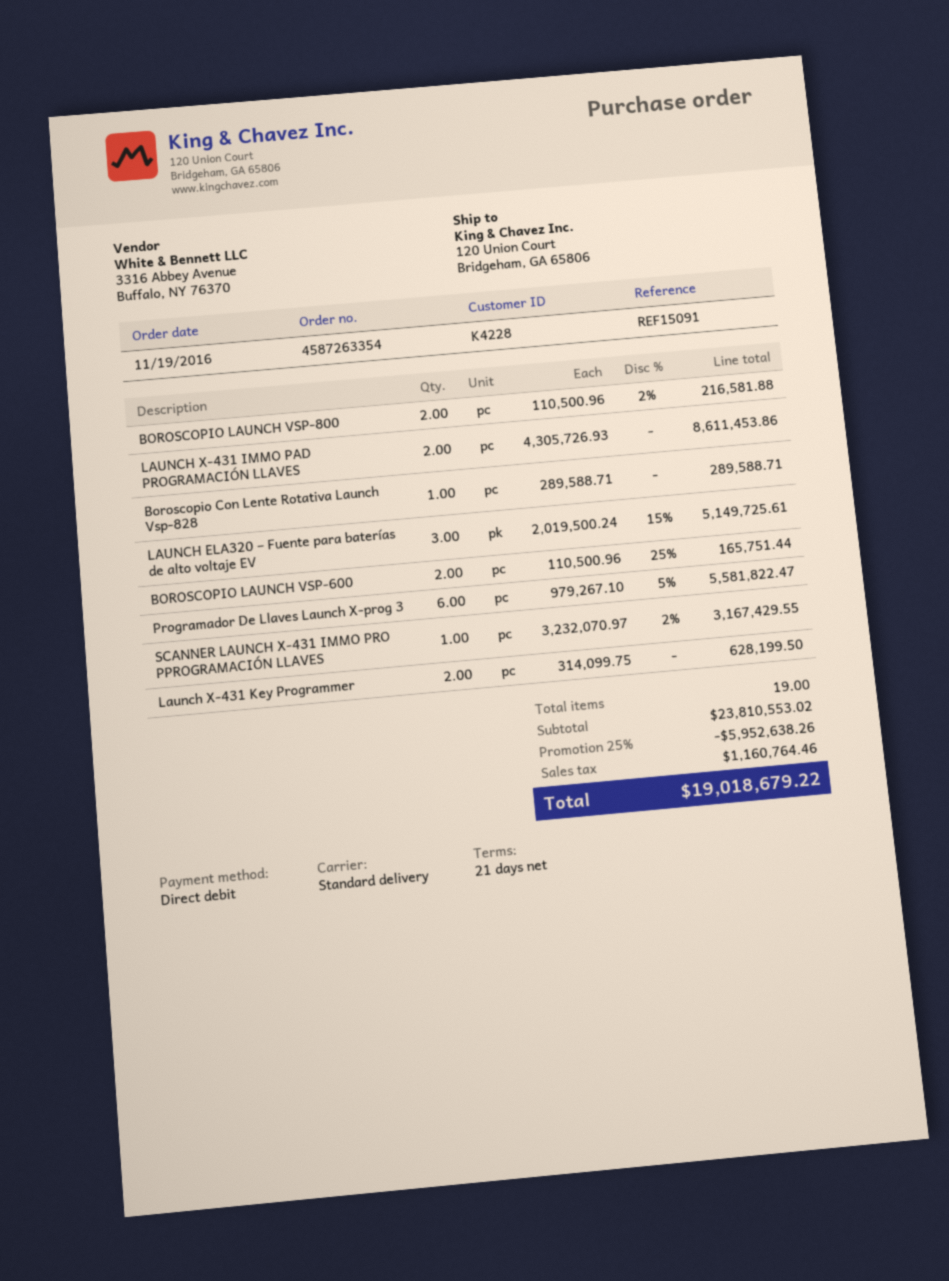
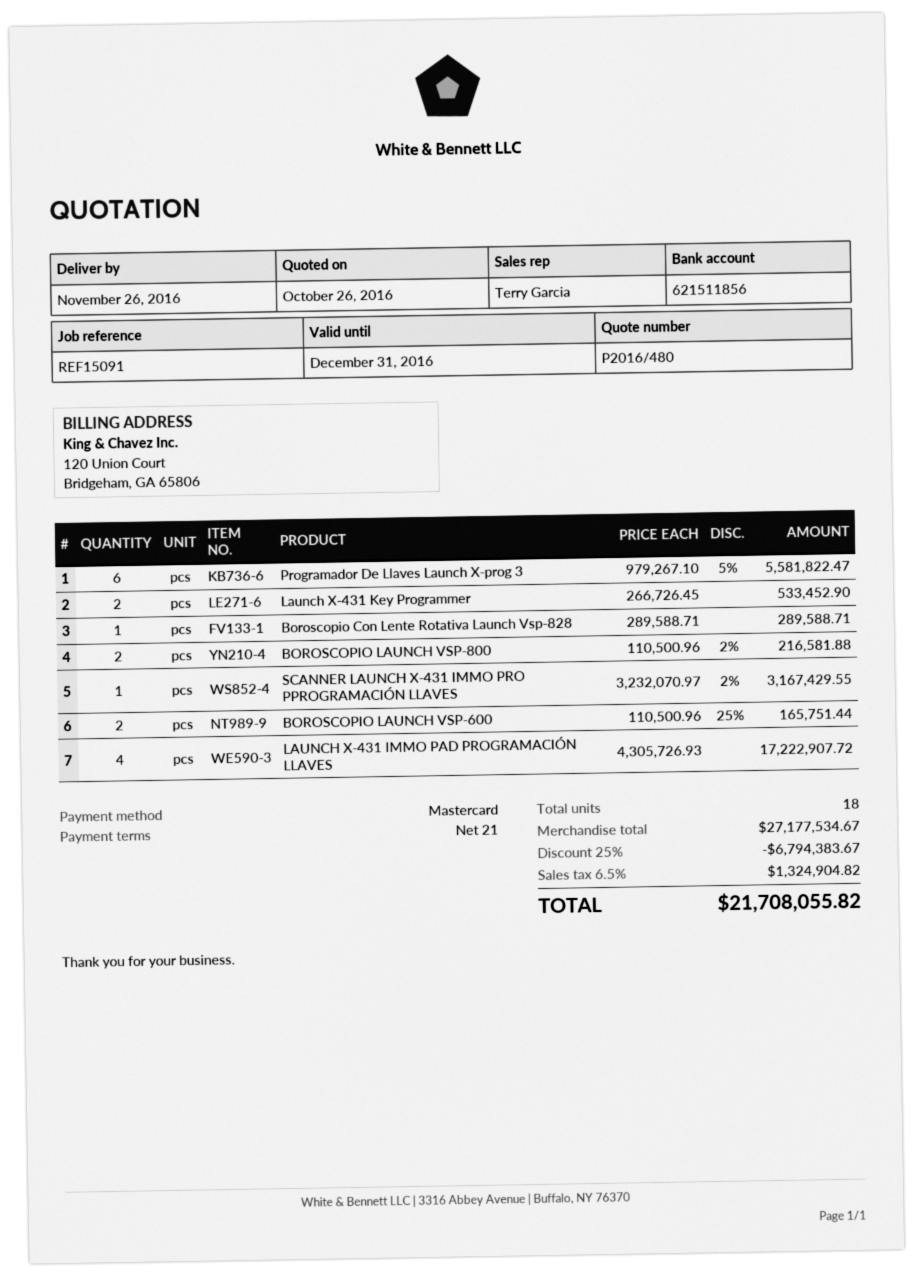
payment method: direct debit -> Mastercard
LAUNCH X-431 IMMO PAD PROGRAMACIÓN LLAVES: 2 x 4305726.93 = 8611453.86 -> 4 x 4305726.93 = 17222907.72
LAUNCH ELA320 – Fuente para baterías de alto voltaje EV: 3 x 2019500.24 - 15% = 5149725.61 -> none
Launch X-431 Key Programmer: 2 x 314099.75 = 628199.50 -> 2 x 266726.45 = 533452.90
total quantity: 19 -> 18
subtotal: 23810553.02 -> 27177534.67
discount: 25% = 5952638.26 -> 25% = 6794383.67
tax: 1160764.46 -> 1324904.82
total: 19018679.22 -> 21708055.82

